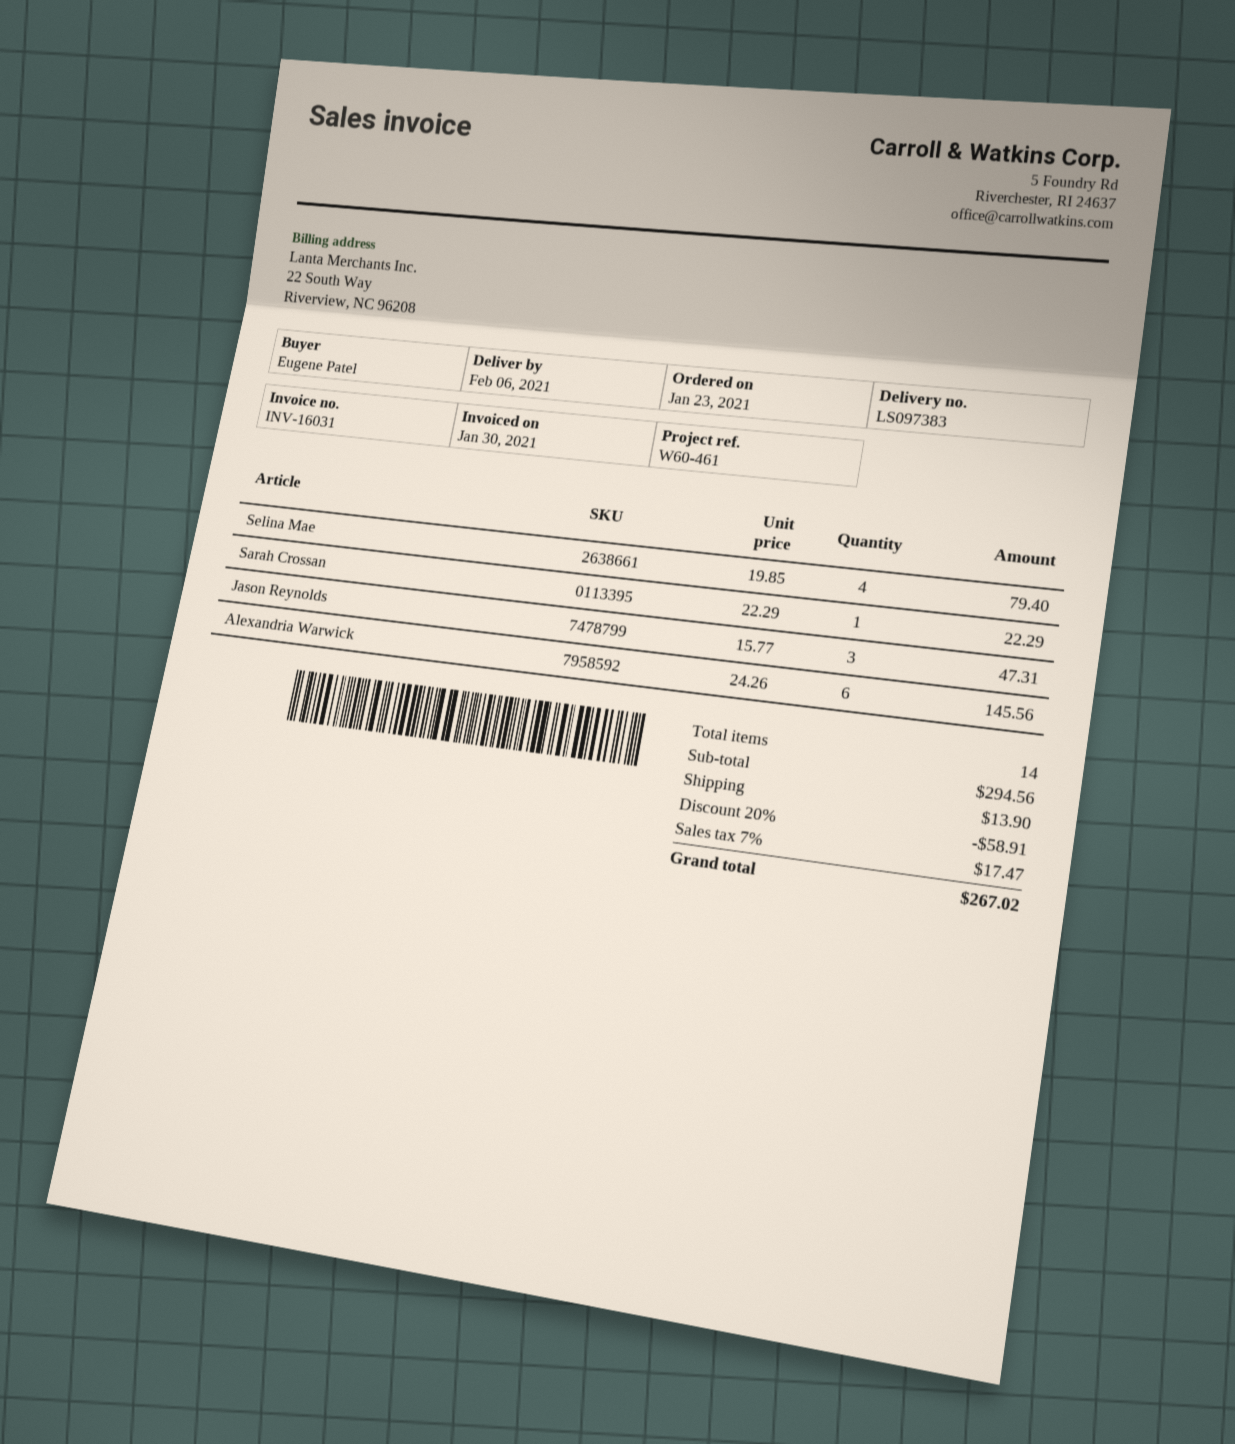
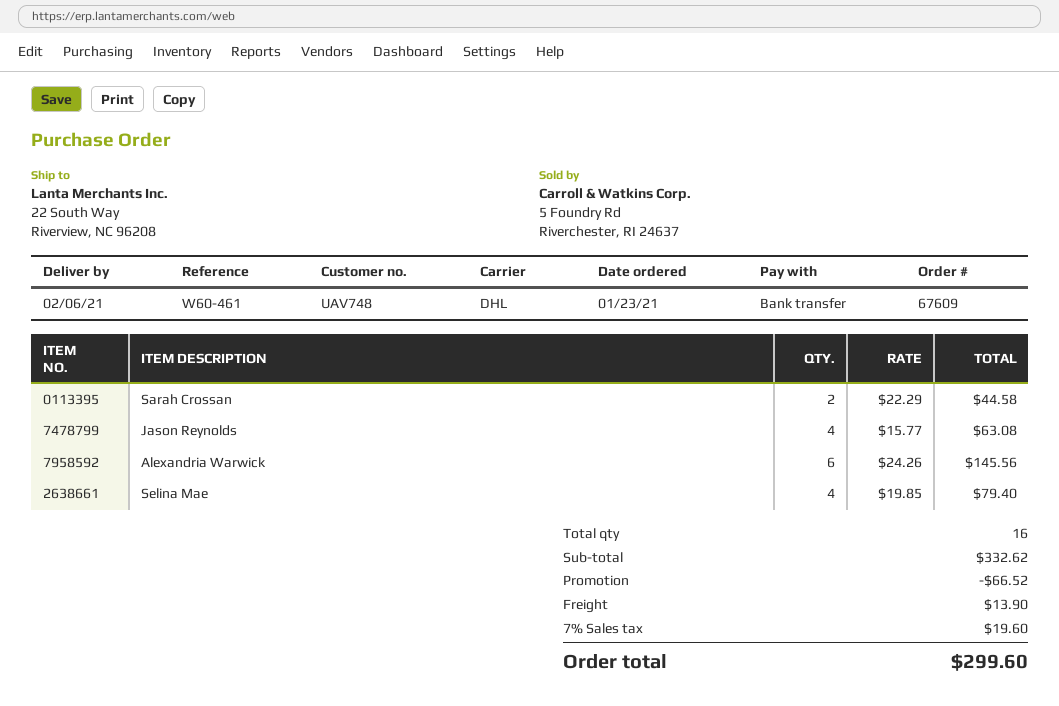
Sarah Crossan: 1 x 22.29 = 22.29 -> 2 x 22.29 = 44.58
Jason Reynolds: 3 x 15.77 = 47.31 -> 4 x 15.77 = 63.08
total quantity: 14 -> 16
subtotal: 294.56 -> 332.62
discount: 58.91 -> 66.52
tax: 7% = 17.47 -> 7% = 19.60
total: 267.02 -> 299.60

